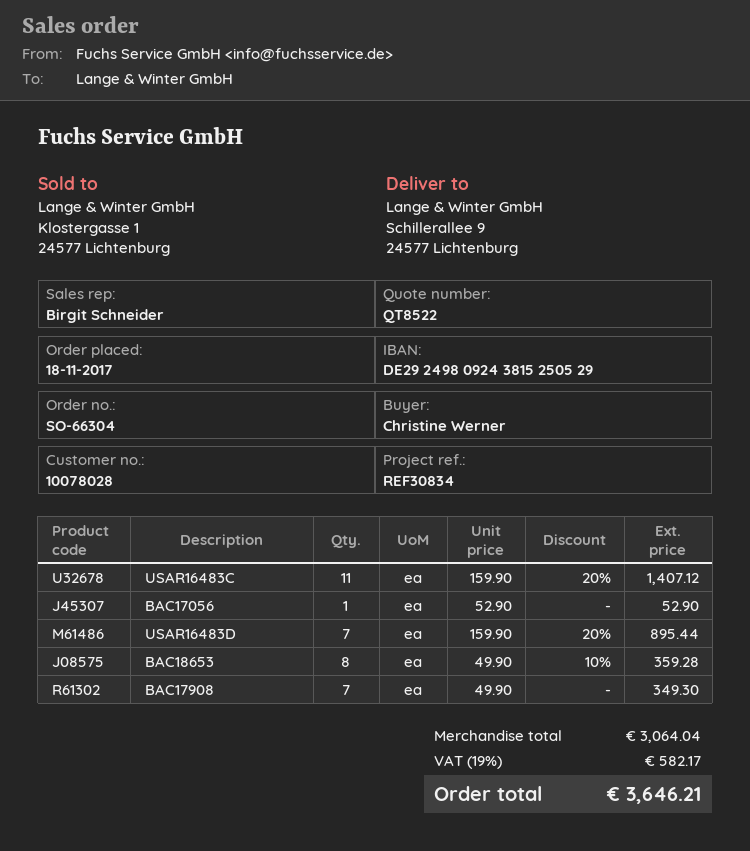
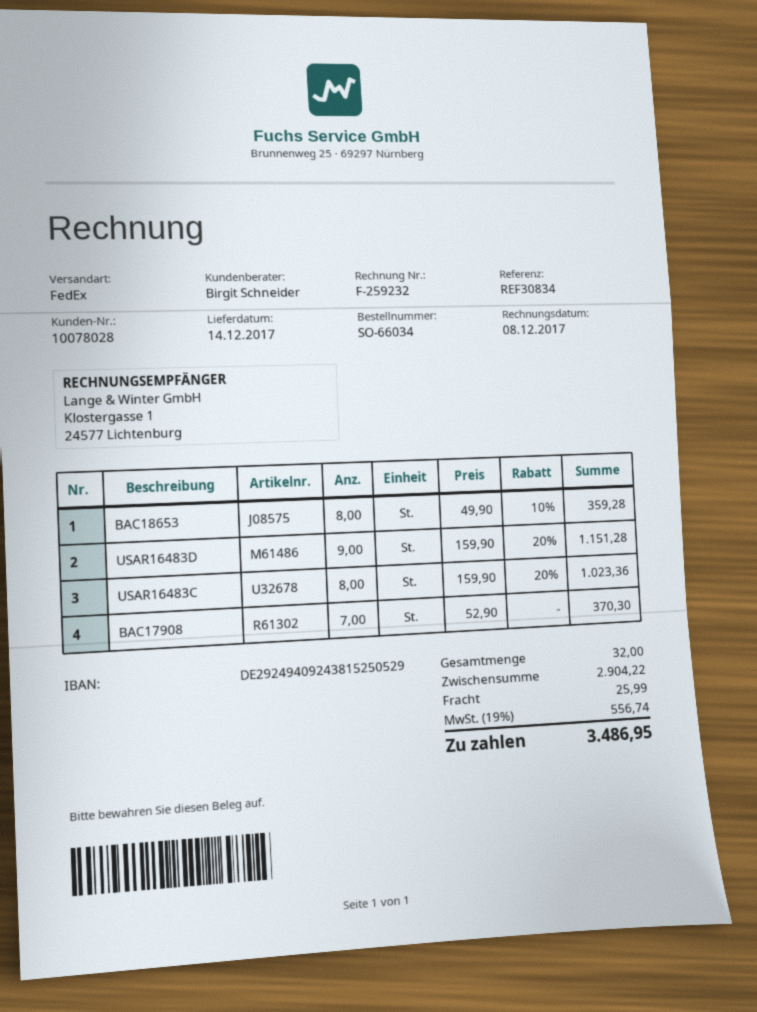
order number: SO-66304 -> SO-66034
bank account: DE29249809243815250529 -> DE29249409243815250529
USAR16483C: 11 x 159.90 - 20% = 1407.12 -> 8 x 159.90 - 20% = 1023.36
BAC17056: 1 x 52.90 = 52.90 -> none
USAR16483D: 7 x 159.90 - 20% = 895.44 -> 9 x 159.90 - 20% = 1151.28
BAC17908: 7 x 49.90 = 349.30 -> 7 x 52.90 = 370.30
subtotal: 3064.04 -> 2904.22
shipping: none -> 25.99
tax: 19% = 582.17 -> 19% = 556.74
total: 3646.21 -> 3486.95

